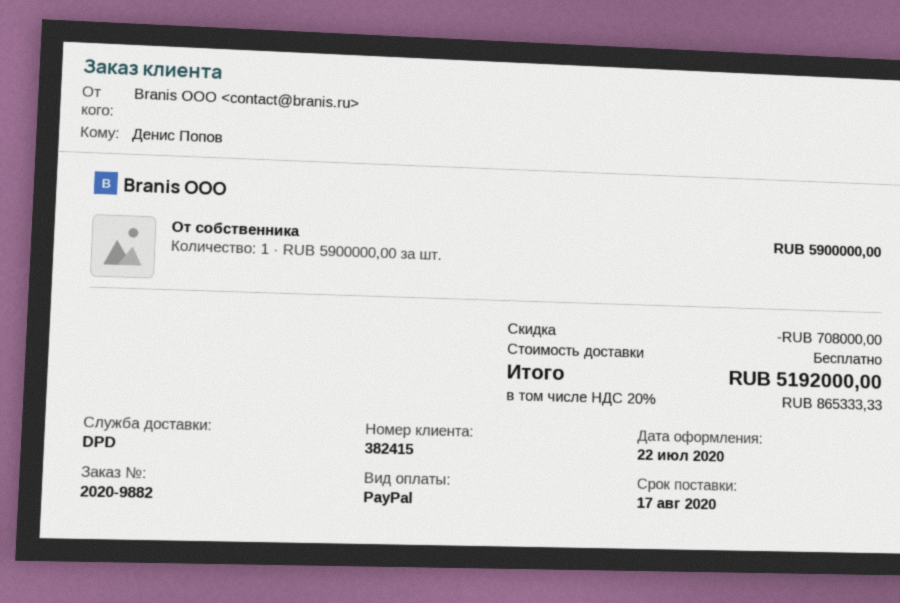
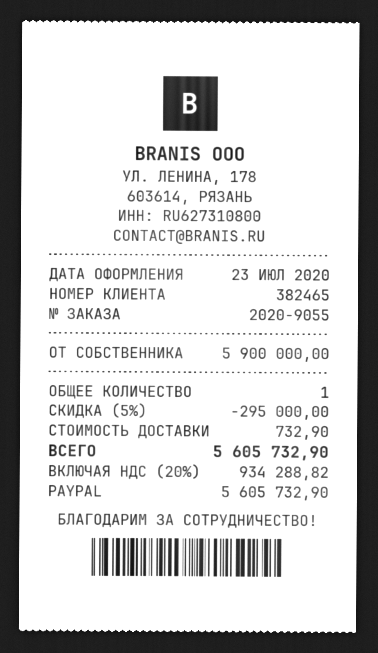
order number: 2020-9882 -> 2020-9055
order date: 2020-07-22 -> 2020-07-23
customer number: 382415 -> 382465
discount: 708000.00 -> 295000.00
shipping: 0.00 -> 732.90
tax: 20% = 865333.33 -> 20% = 934288.82
total: 5192000.00 -> 5605732.90

